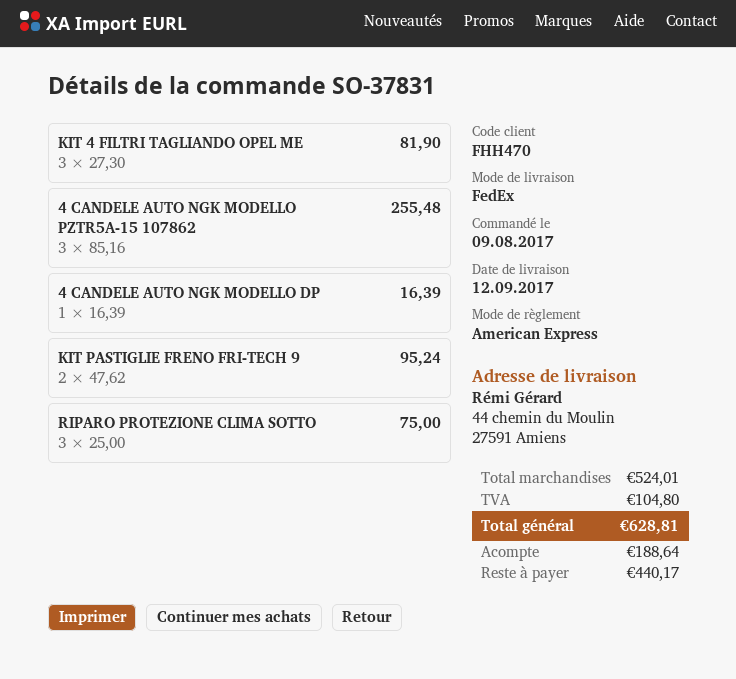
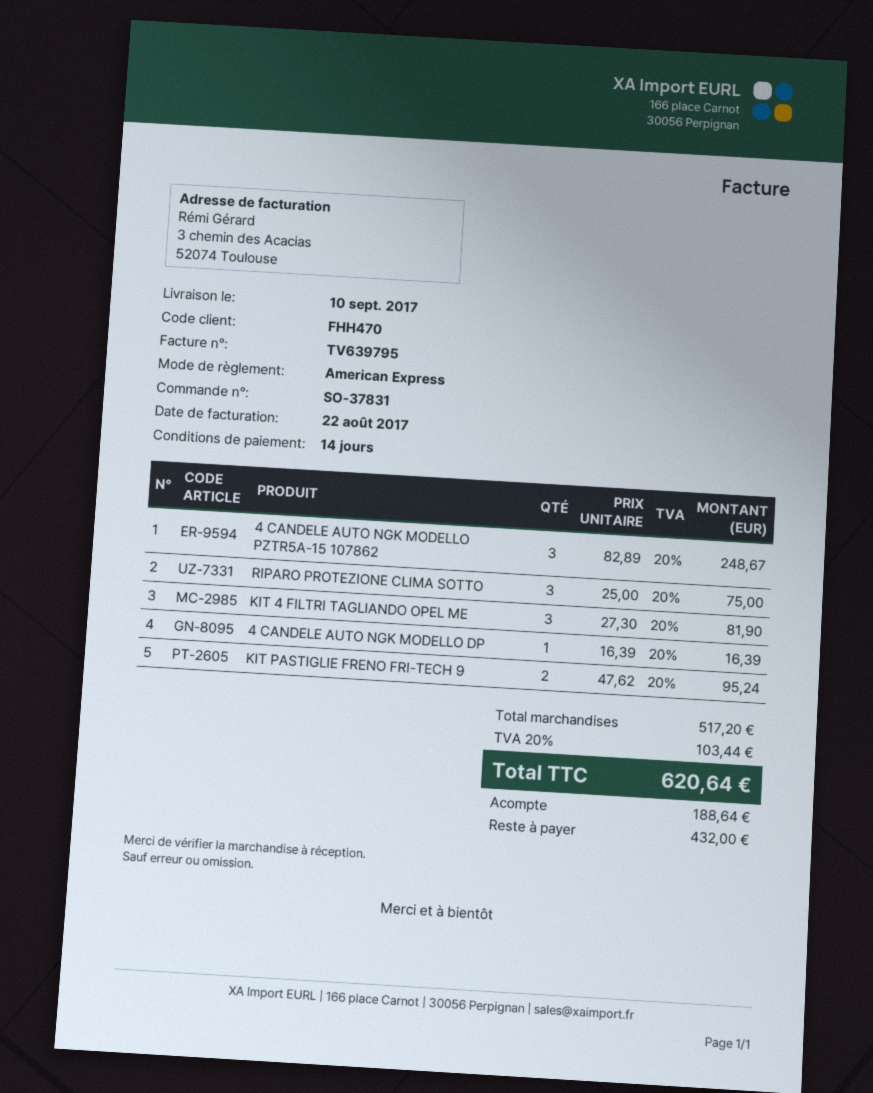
delivery date: 2017-09-12 -> 2017-09-10
4 CANDELE AUTO NGK MODELLO PZTR5A-15 107862: 3 x 85.16 = 255.48 -> 3 x 82.89 = 248.67
subtotal: 524.01 -> 517.20
tax: 104.80 -> 103.44
total: 628.81 -> 620.64
balance: 440.17 -> 432.00

